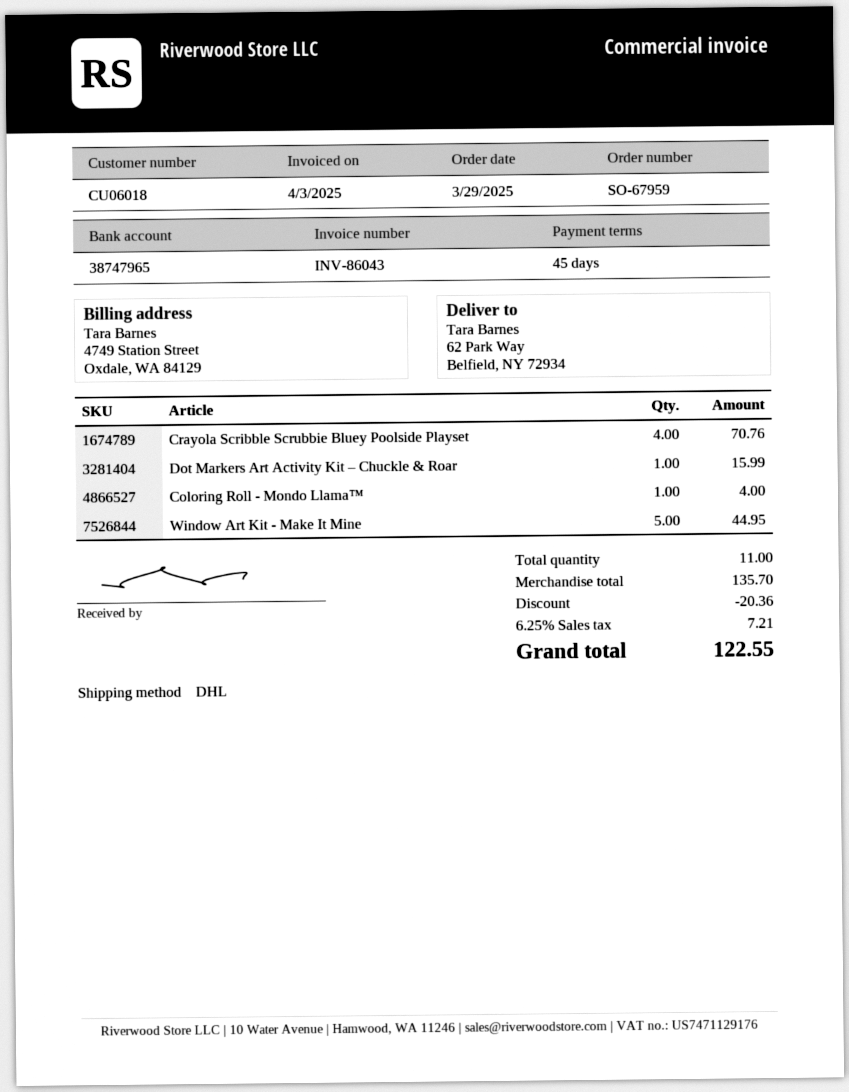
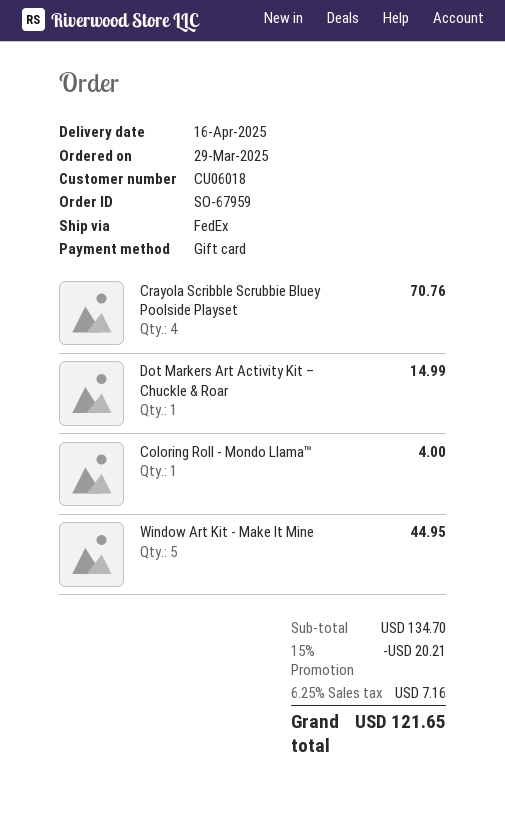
shipping method: DHL -> FedEx
Dot Markers Art Activity Kit – Chuckle & Roar: 1 for 15.99 -> 1 for 14.99
subtotal: 135.70 -> 134.70
discount: 20.36 -> 20.21
tax: 6.25% = 7.21 -> 6.25% = 7.16
total: 122.55 -> 121.65

